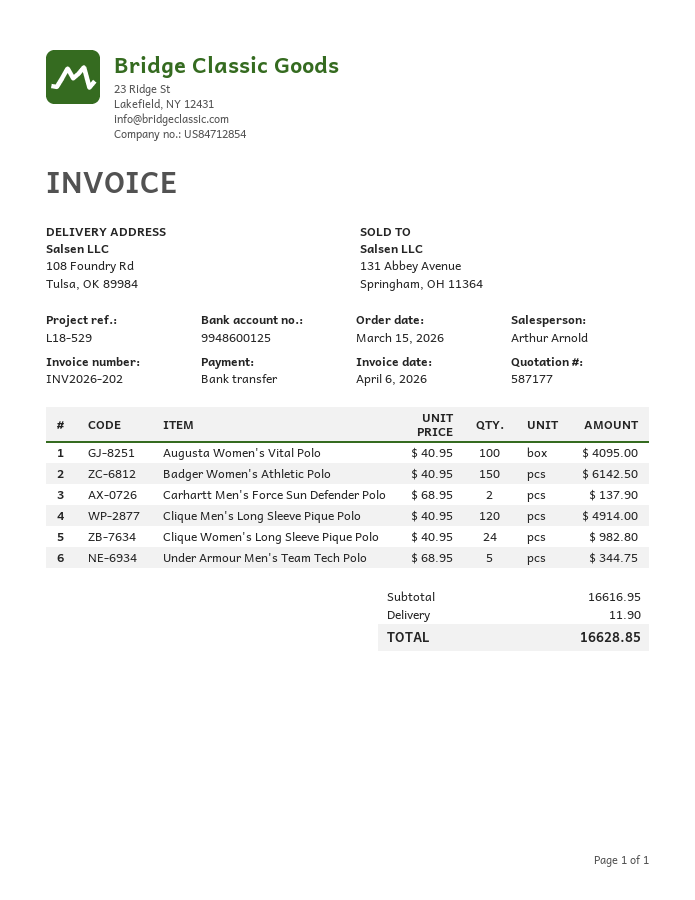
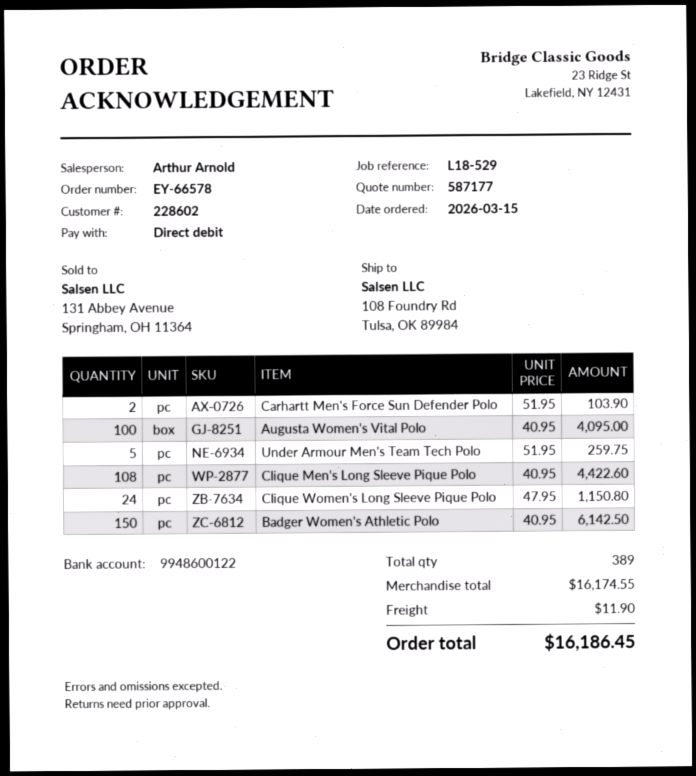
payment method: bank transfer -> direct debit
bank account: 9948600125 -> 9948600122
Carhartt Men's Force Sun Defender Polo: 2 x 68.95 = 137.90 -> 2 x 51.95 = 103.90
Clique Men's Long Sleeve Pique Polo: 120 x 40.95 = 4914.00 -> 108 x 40.95 = 4422.60
Clique Women's Long Sleeve Pique Polo: 24 x 40.95 = 982.80 -> 24 x 47.95 = 1150.80
Under Armour Men's Team Tech Polo: 5 x 68.95 = 344.75 -> 5 x 51.95 = 259.75
subtotal: 16616.95 -> 16174.55
total: 16628.85 -> 16186.45

